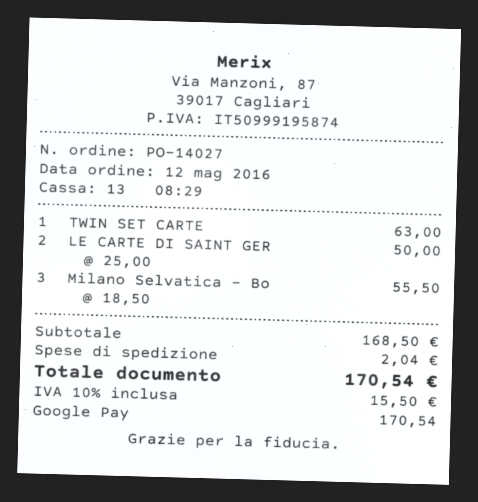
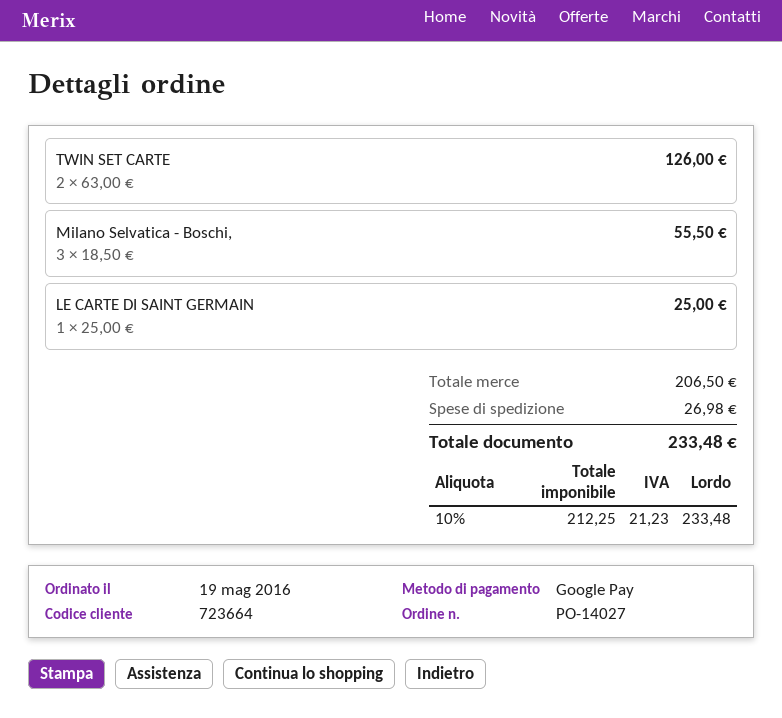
order date: 2016-05-12 -> 2016-05-19
TWIN SET CARTE: 1 x 63.00 = 63.00 -> 2 x 63.00 = 126.00
LE CARTE DI SAINT GER: 2 x 25.00 = 50.00 -> 1 x 25.00 = 25.00
subtotal: 168.50 -> 206.50
shipping: 2.04 -> 26.98
tax: 10% = 15.50 -> 10% = 21.23
total: 170.54 -> 233.48

